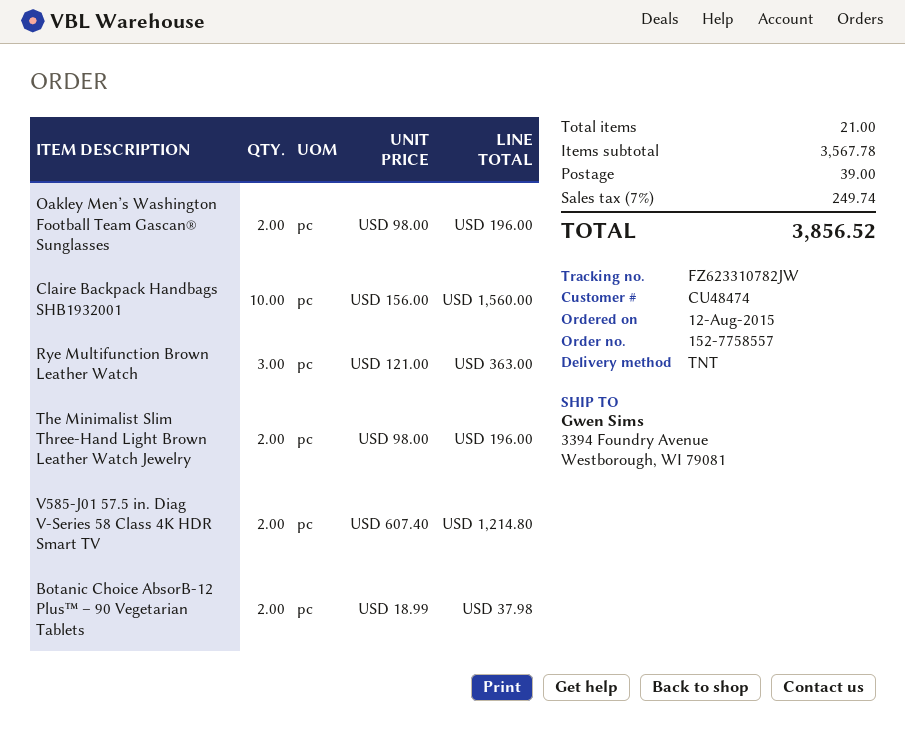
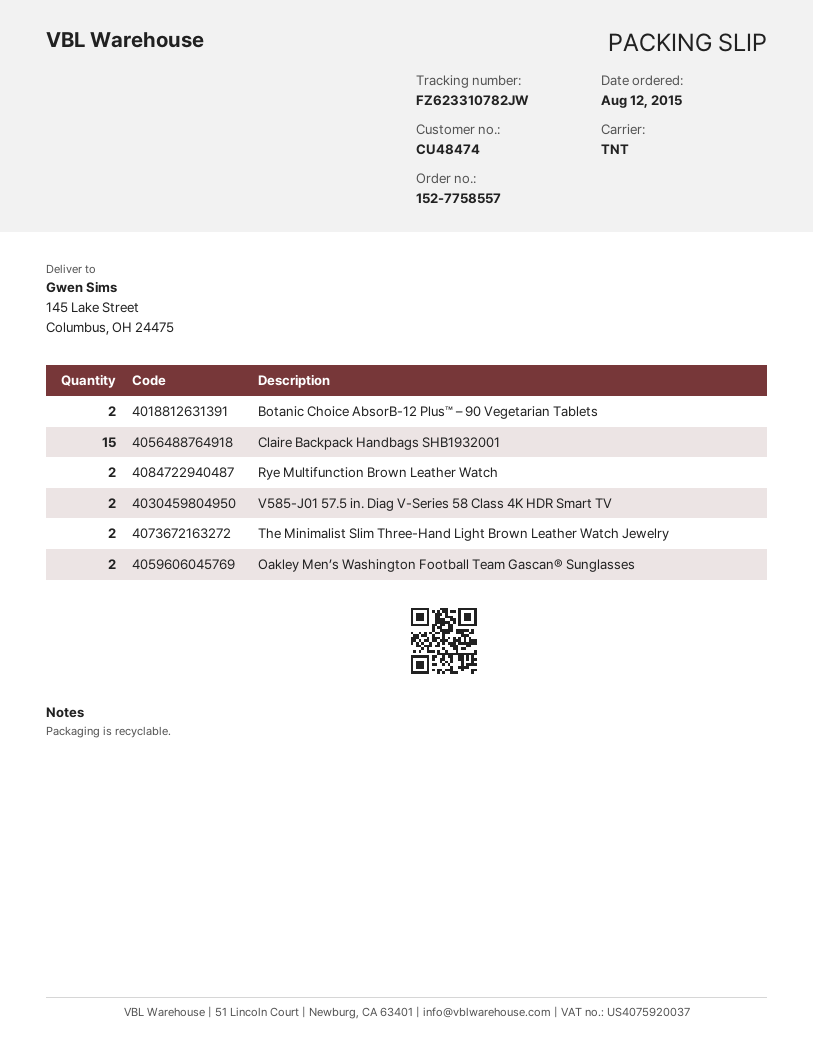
ship to: 3394 Foundry Avenue, Westborough, WI 79081 -> 145 Lake Street, Columbus, OH 24475
Claire Backpack Handbags SHB1932001: 10 -> 15
Rye Multifunction Brown Leather Watch: 3 -> 2

